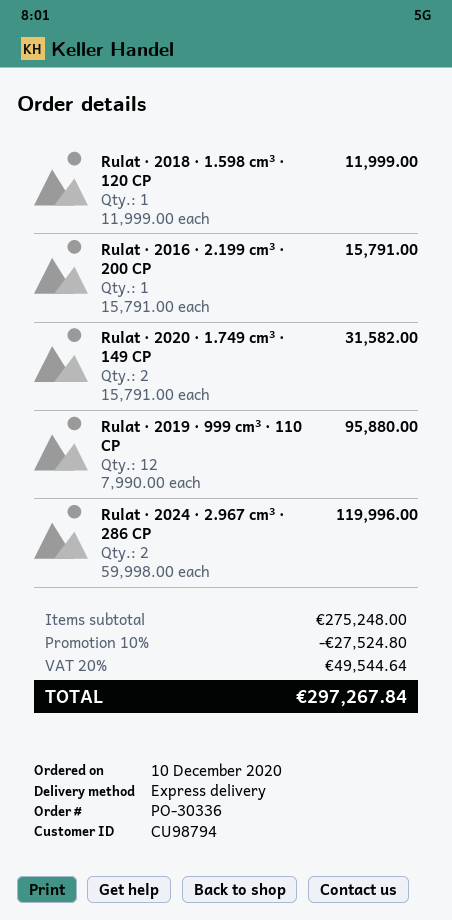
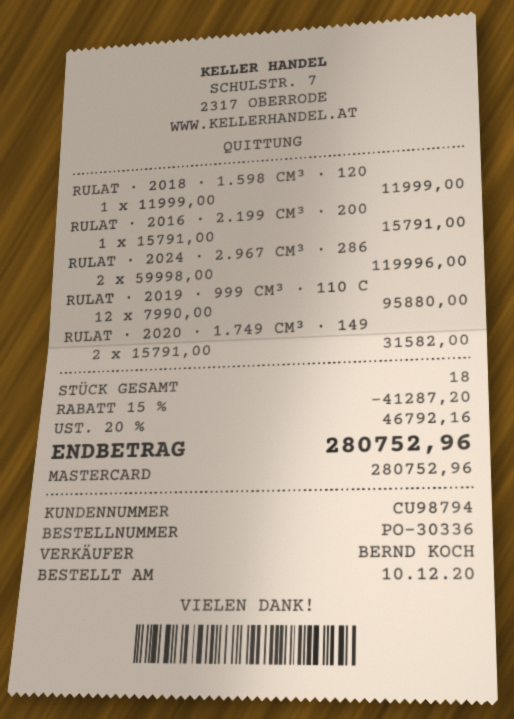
discount: 10% = 27524.80 -> 15% = 41287.20
tax: 20% = 49544.64 -> 20% = 46792.16
total: 297267.84 -> 280752.96

